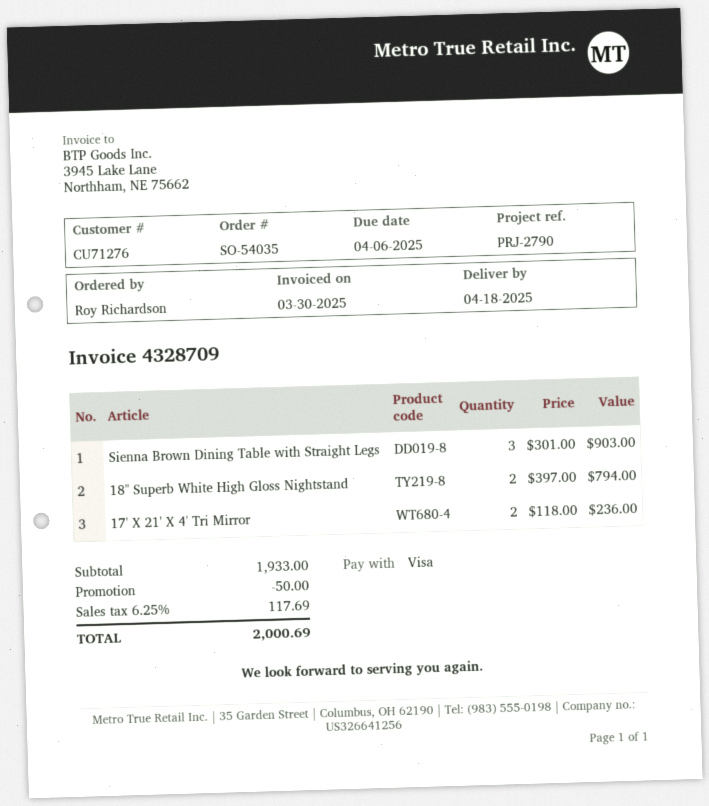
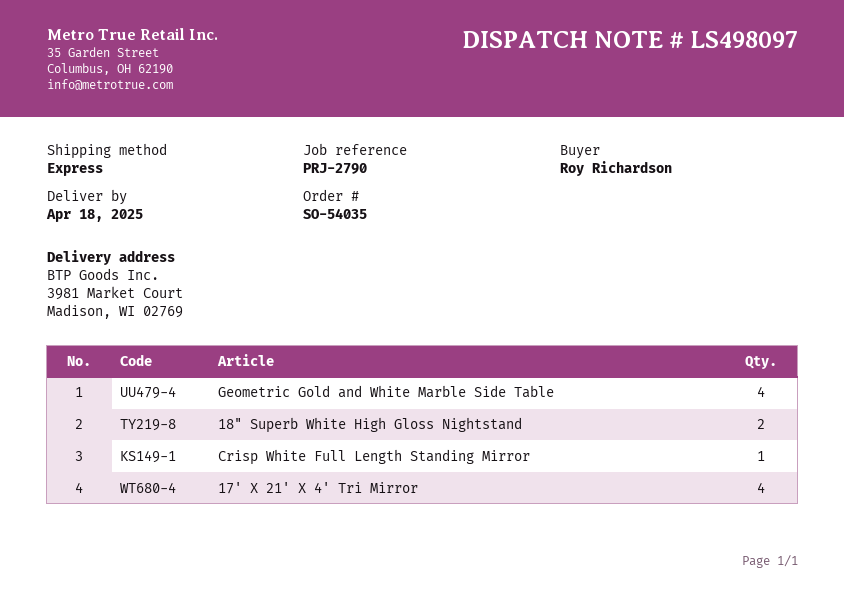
Sienna Brown Dining Table with Straight Legs: 3 -> none
17' X 21' X 4' Tri Mirror: 2 -> 4
Geometric Gold and White Marble Side Table: none -> 4
Crisp White Full Length Standing Mirror: none -> 1

